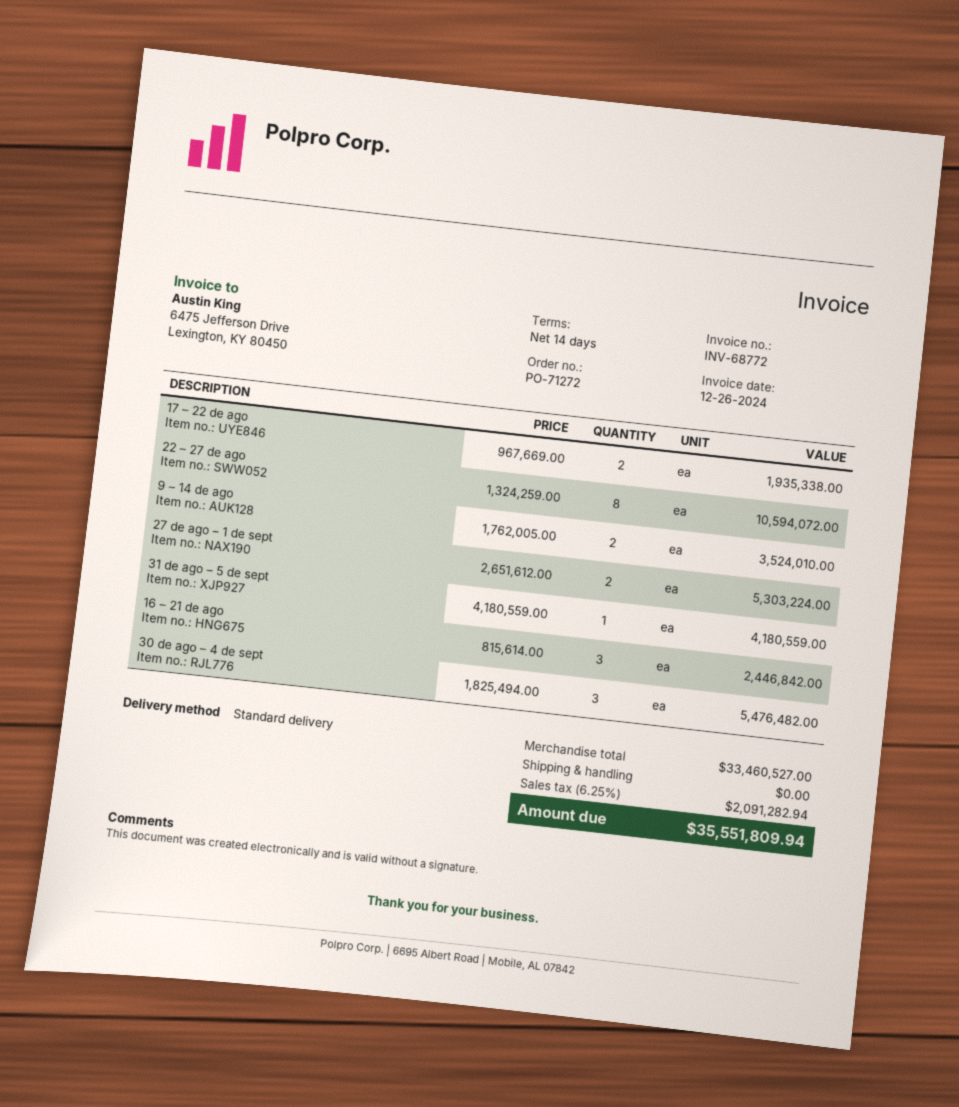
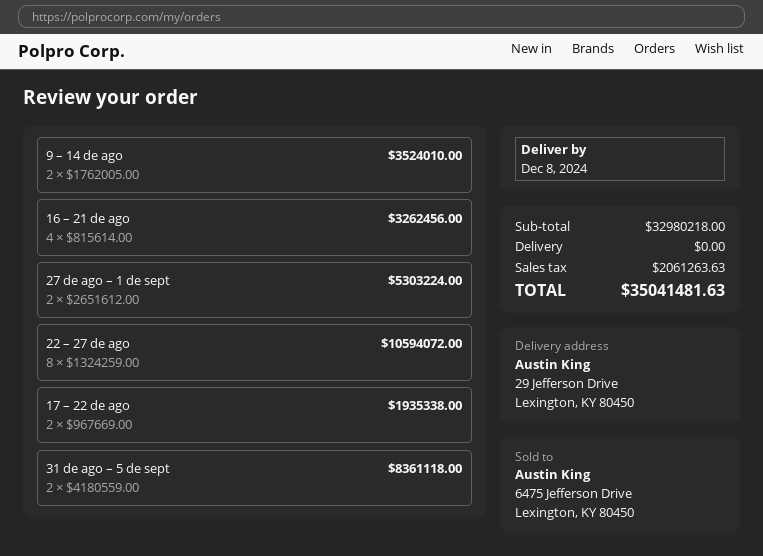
31 de ago – 5 de sept: 1 x 4180559.00 = 4180559.00 -> 2 x 4180559.00 = 8361118.00
16 – 21 de ago: 3 x 815614.00 = 2446842.00 -> 4 x 815614.00 = 3262456.00
30 de ago – 4 de sept: 3 x 1825494.00 = 5476482.00 -> none
subtotal: 33460527.00 -> 32980218.00
tax: 2091282.94 -> 2061263.63
total: 35551809.94 -> 35041481.63

